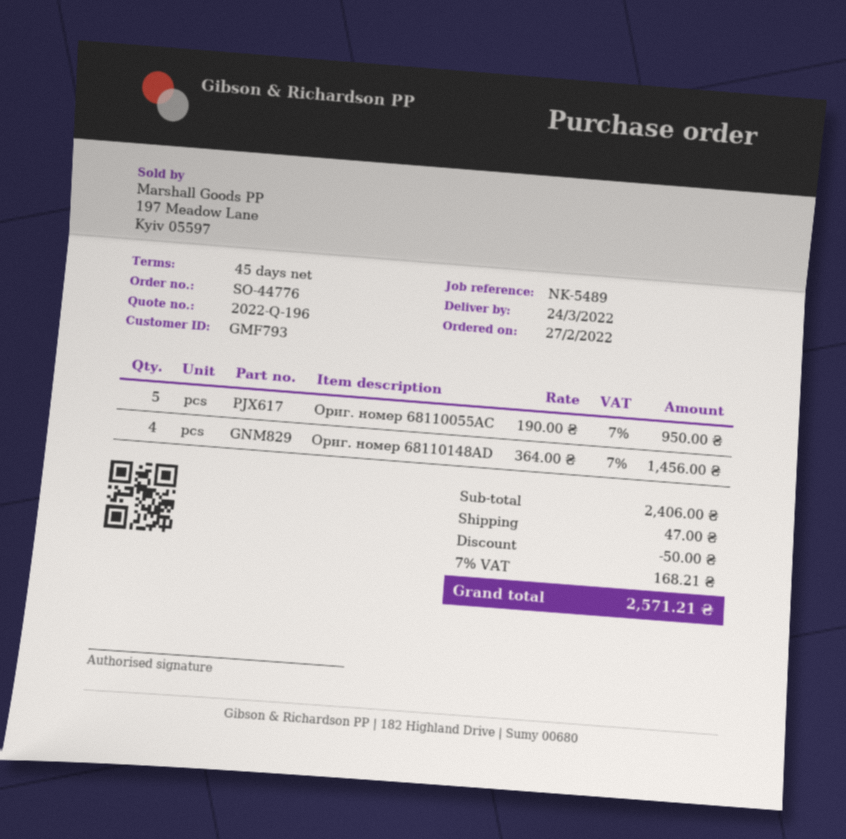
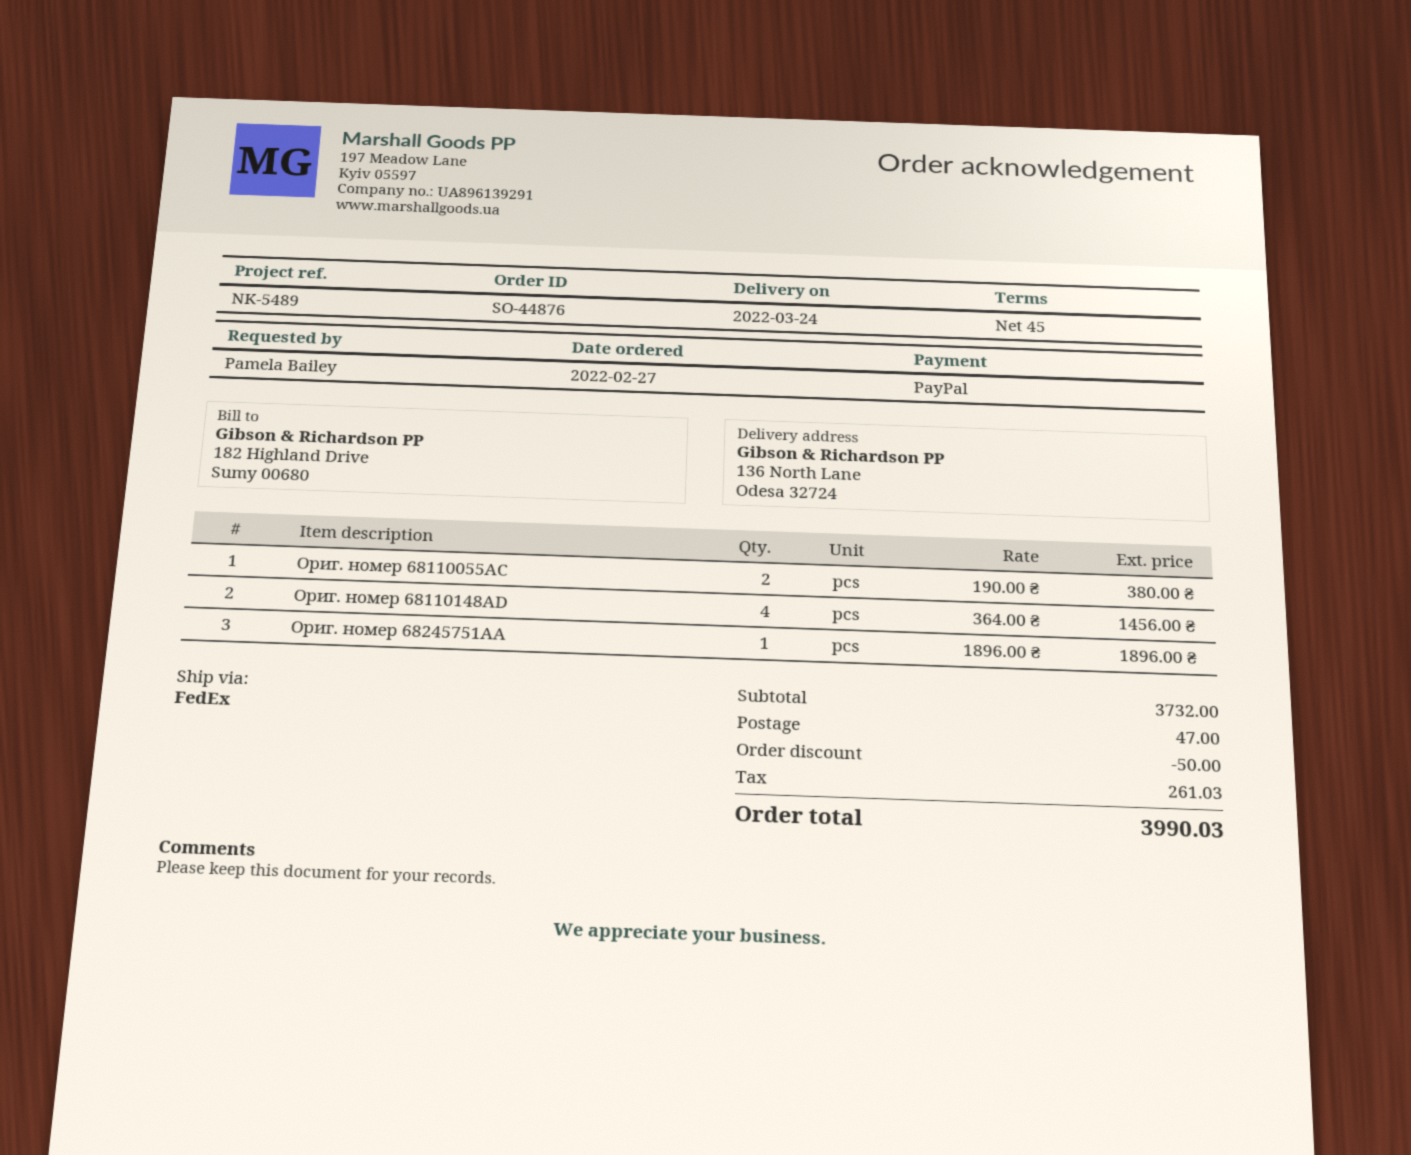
order number: SO-44776 -> SO-44876
Ориг. номер 68110055AC: 5 x 190.00 = 950.00 -> 2 x 190.00 = 380.00
Ориг. номер 68245751AA: none -> 1 x 1896.00 = 1896.00
subtotal: 2406.00 -> 3732.00
tax: 168.21 -> 261.03
total: 2571.21 -> 3990.03

